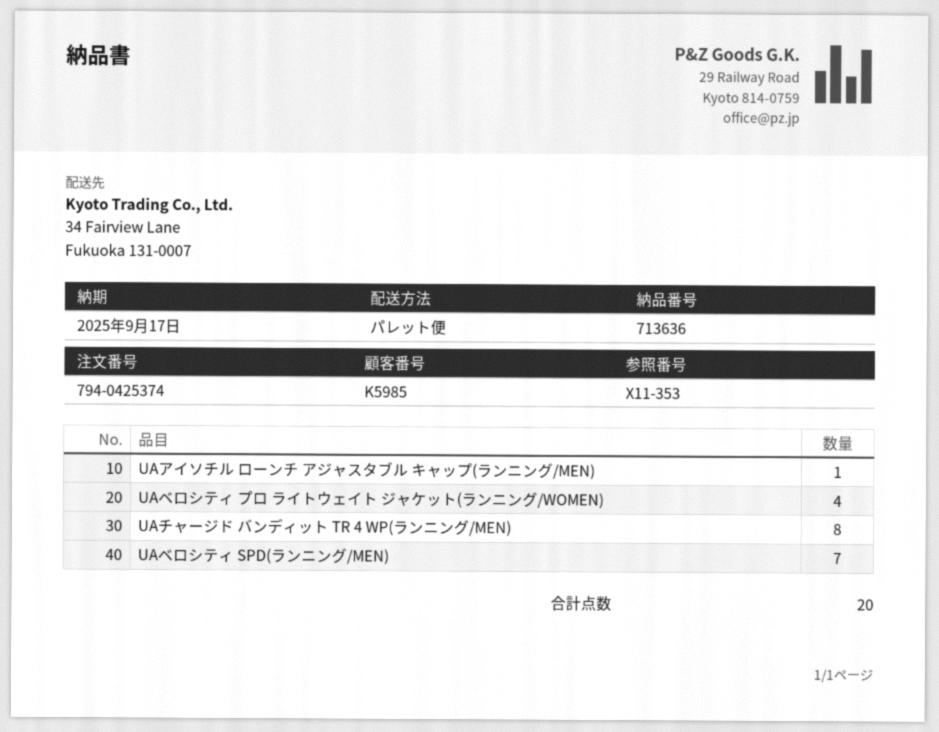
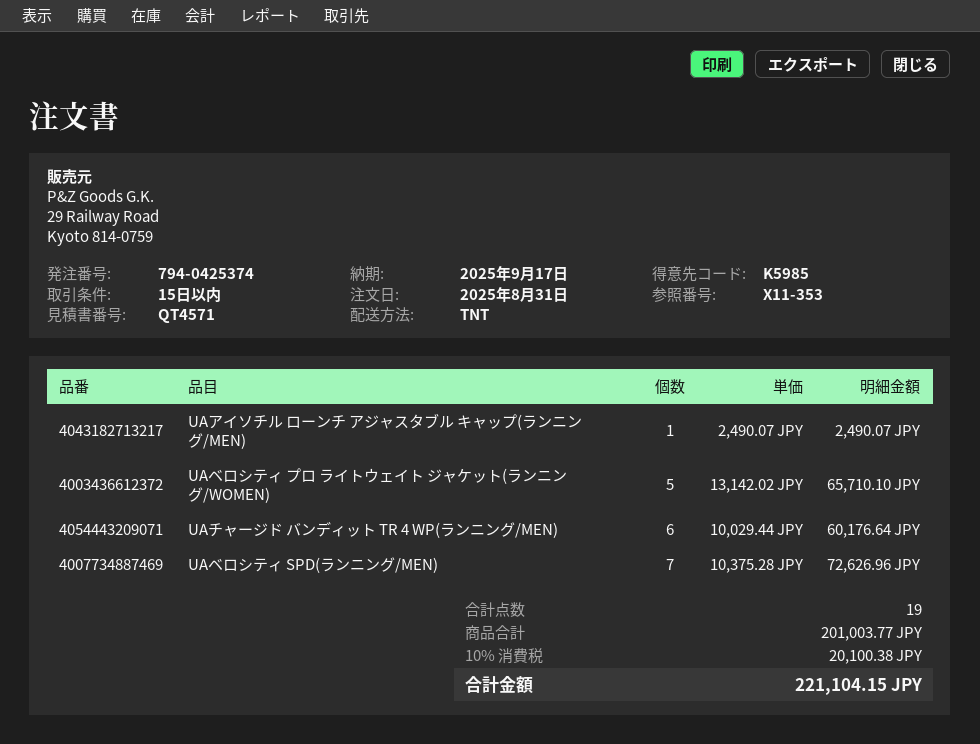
shipping method: pallet freight -> TNT
UAベロシティ プロ ライトウェイト ジャケット(ランニング/WOMEN): 4 -> 5
UAチャージド バンディット TR 4 WP(ランニング/MEN): 8 -> 6
total quantity: 20 -> 19

